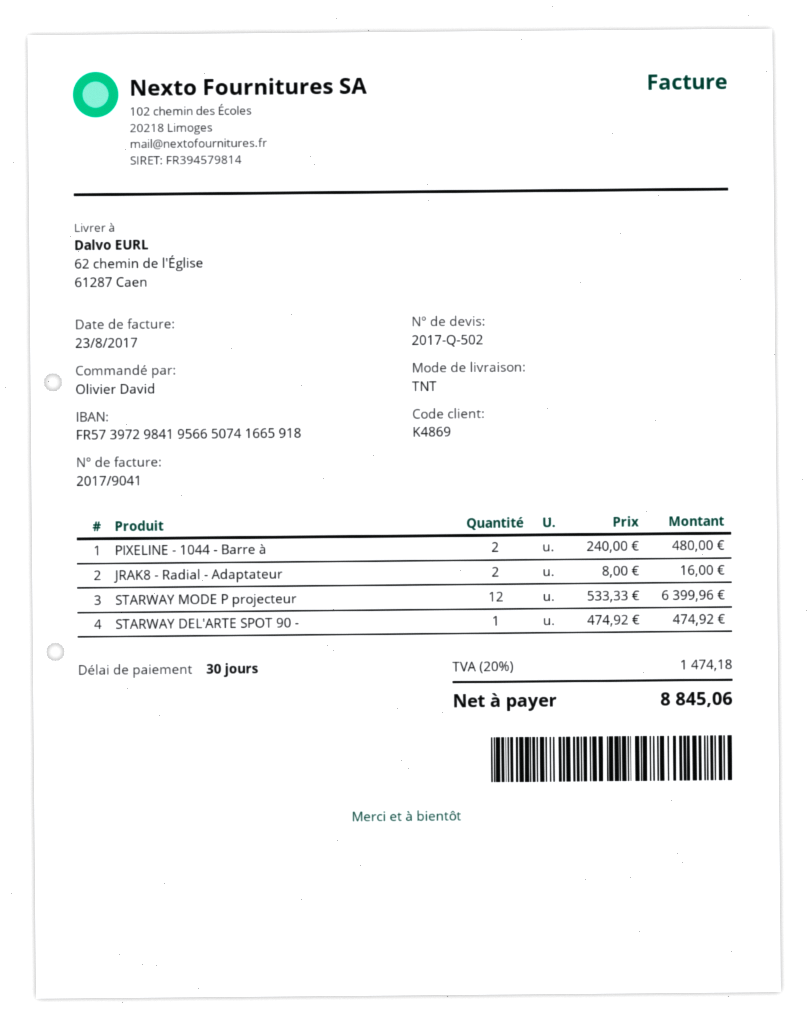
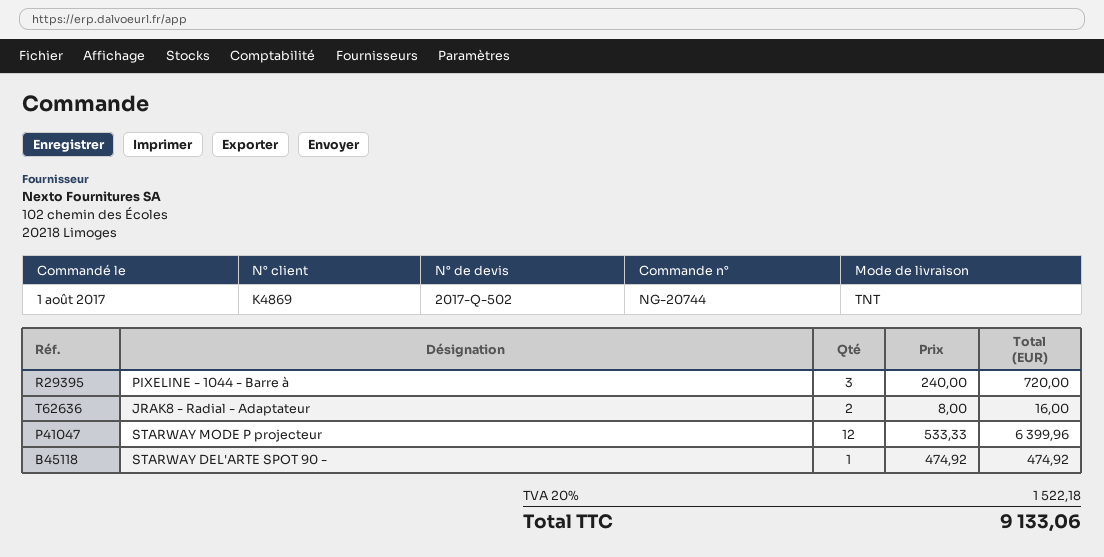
PIXELINE - 1044 - Barre à: 2 x 240.00 = 480.00 -> 3 x 240.00 = 720.00
tax: 20% = 1474.18 -> 20% = 1522.18
total: 8845.06 -> 9133.06

